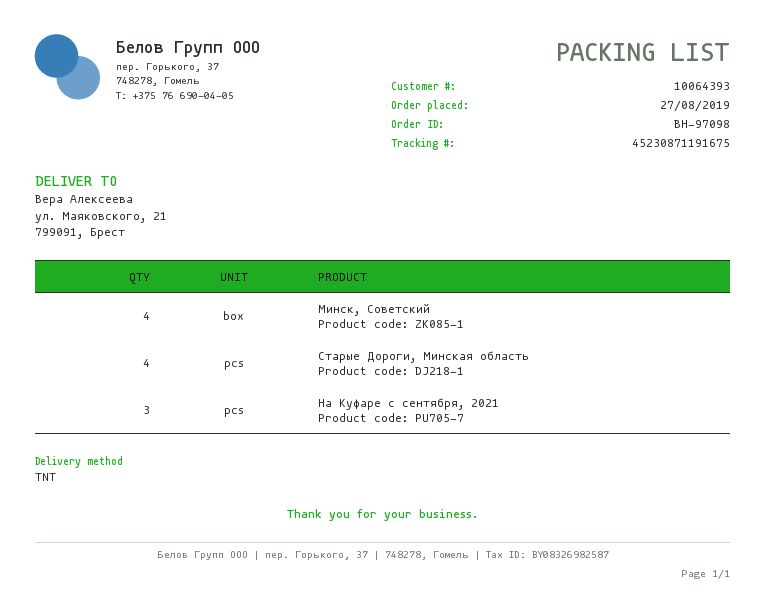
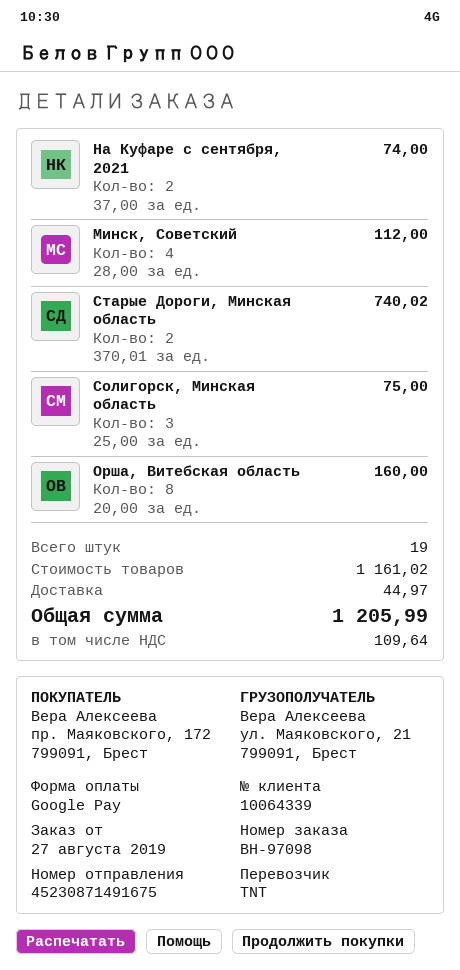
customer number: 10064393 -> 10064339
tracking number: 45230871191675 -> 45230871491675
Старые Дороги, Минская область: 4 -> 2
На Куфаре с сентября, 2021: 3 -> 2
Солигорск, Минская область: none -> 3
Орша, Витебская область: none -> 8

